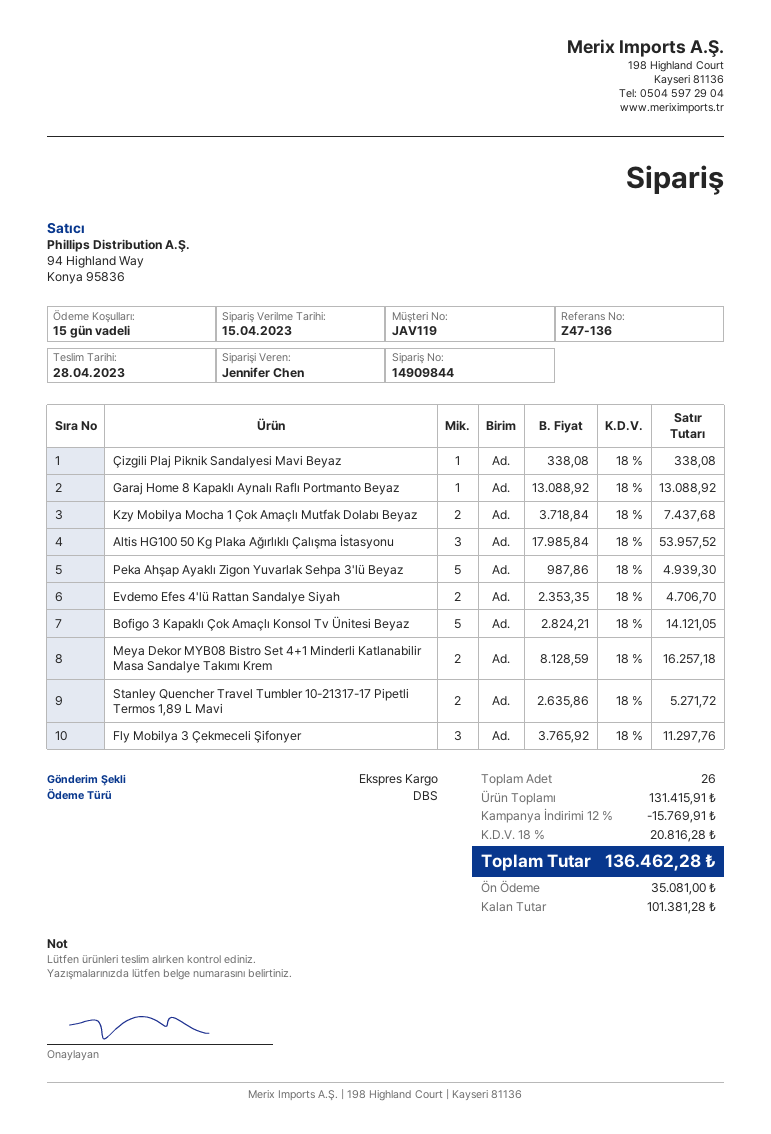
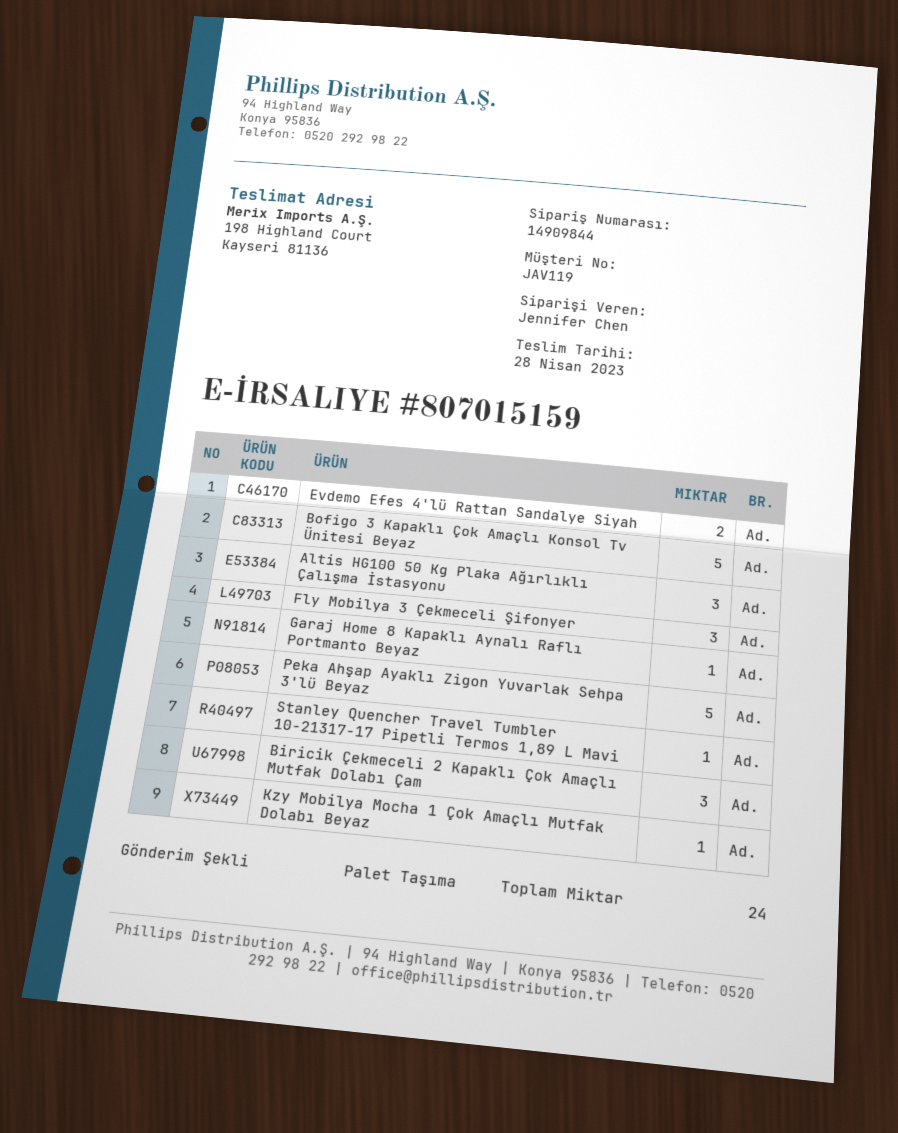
shipping method: express -> pallet freight
Çizgili Plaj Piknik Sandalyesi Mavi Beyaz: 1 -> none
Kzy Mobilya Mocha 1 Çok Amaçlı Mutfak Dolabı Beyaz: 2 -> 1
Meya Dekor MYB08 Bistro Set 4+1 Minderli Katlanabilir Masa Sandalye Takımı Krem: 2 -> none
Stanley Quencher Travel Tumbler 10-21317-17 Pipetli Termos 1,89 L Mavi: 2 -> 1
Biricik Çekmeceli 2 Kapaklı Çok Amaçlı Mutfak Dolabı Çam: none -> 3
total quantity: 26 -> 24

